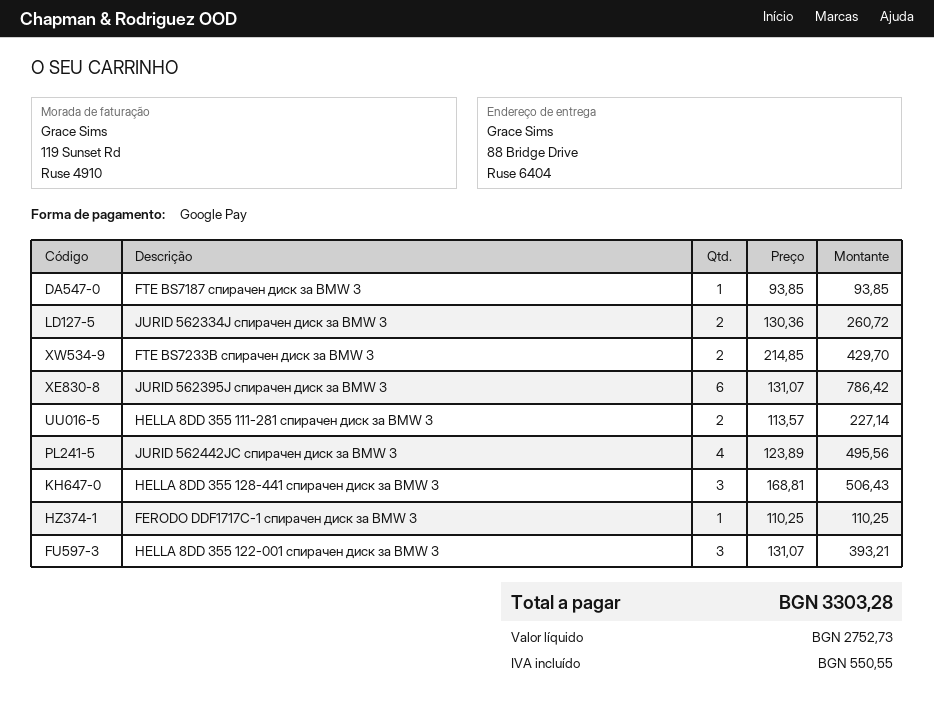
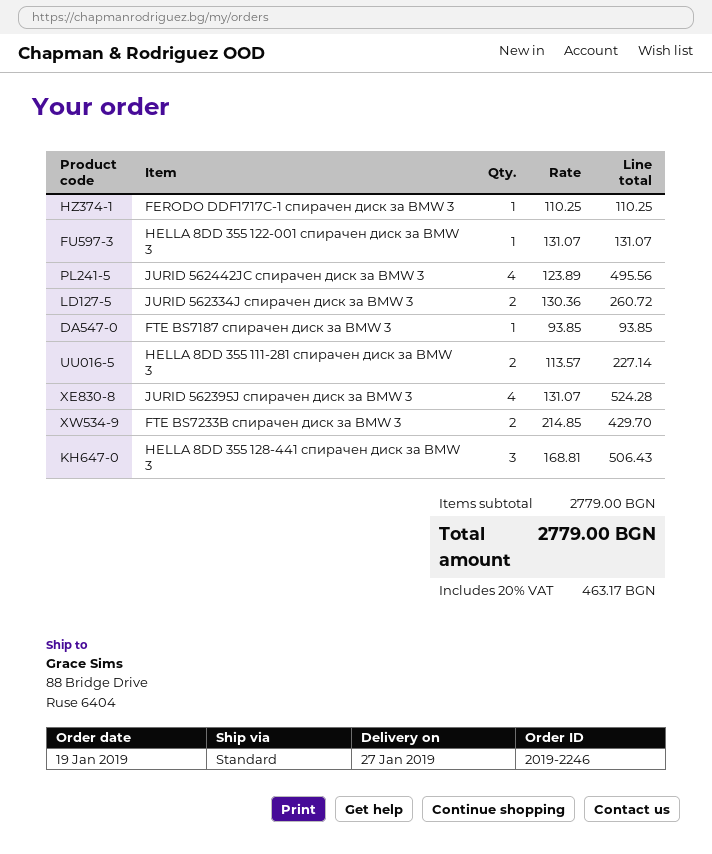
JURID 562395J спирачен диск за BMW 3: 6 x 131.07 = 786.42 -> 4 x 131.07 = 524.28
HELLA 8DD 355 122-001 спирачен диск за BMW 3: 3 x 131.07 = 393.21 -> 1 x 131.07 = 131.07
tax: 550.55 -> 463.17
total: 3303.28 -> 2779.00

